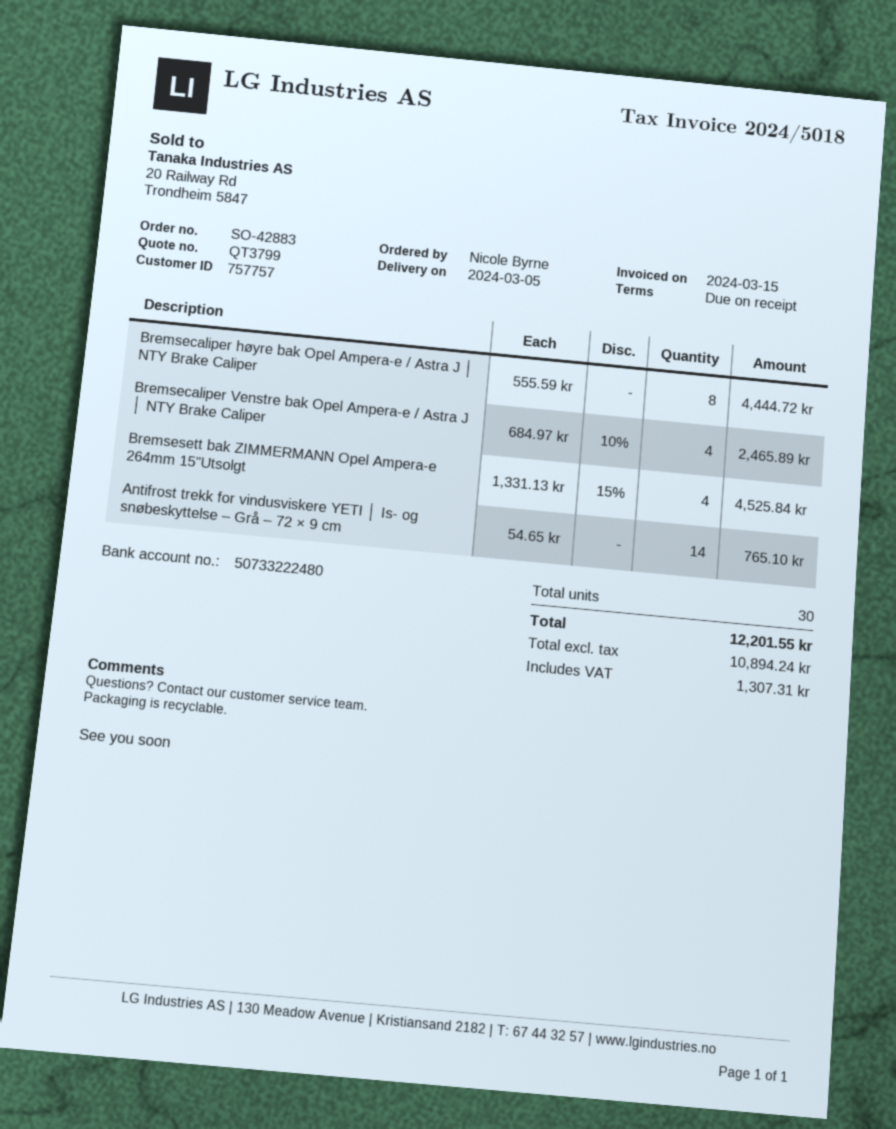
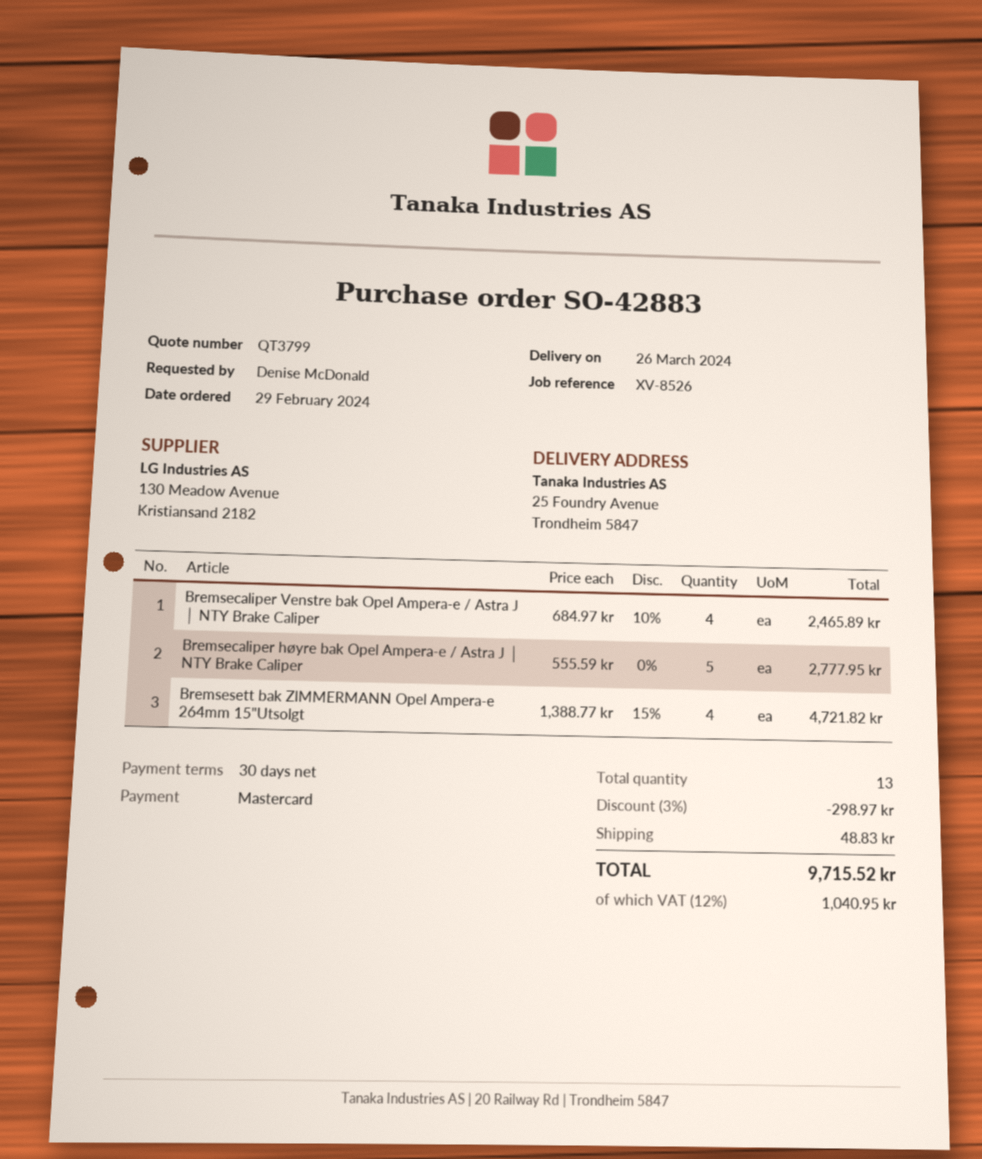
delivery date: 2024-03-05 -> 2024-03-26
payment terms: on receipt -> 30 days
ordered by: Nicole Byrne -> Denise McDonald
Bremsecaliper høyre bak Opel Ampera-e / Astra J │ NTY Brake Caliper: 8 x 555.59 = 4444.72 -> 5 x 555.59 = 2777.95
Bremsesett bak ZIMMERMANN Opel Ampera-e 264mm 15"Utsolgt: 4 x 1331.13 - 15% = 4525.84 -> 4 x 1388.77 - 15% = 4721.82
Antifrost trekk for vindusviskere YETI │ Is- og snøbeskyttelse – Grå – 72 × 9 cm: 14 x 54.65 = 765.10 -> none
total quantity: 30 -> 13
discount: none -> 3% = 298.97
shipping: none -> 48.83
tax: 1307.31 -> 1040.95
total: 12201.55 -> 9715.52

